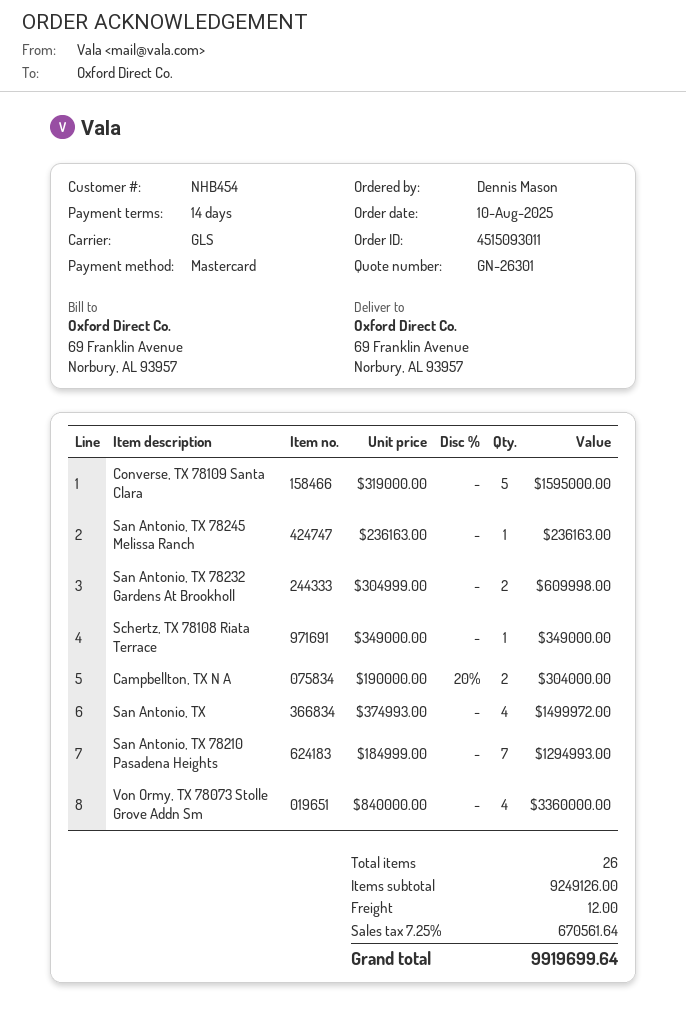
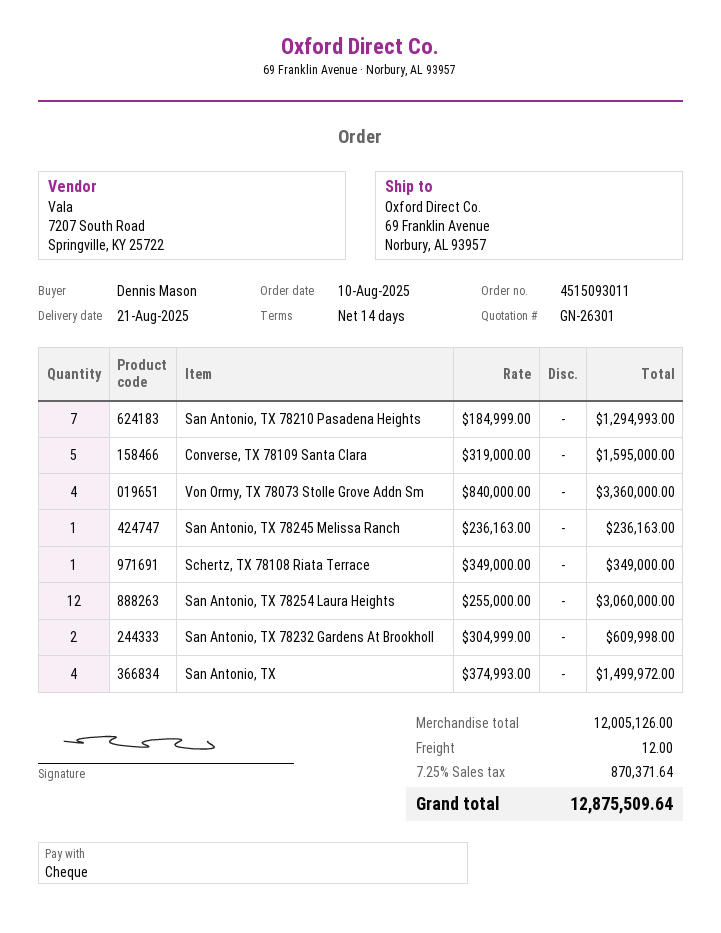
payment method: Mastercard -> cheque
Campbellton, TX N A: 2 x 190000.00 - 20% = 304000.00 -> none
San Antonio, TX 78254 Laura Heights: none -> 12 x 255000.00 = 3060000.00
subtotal: 9249126.00 -> 12005126.00
tax: 7.25% = 670561.64 -> 7.25% = 870371.64
total: 9919699.64 -> 12875509.64

